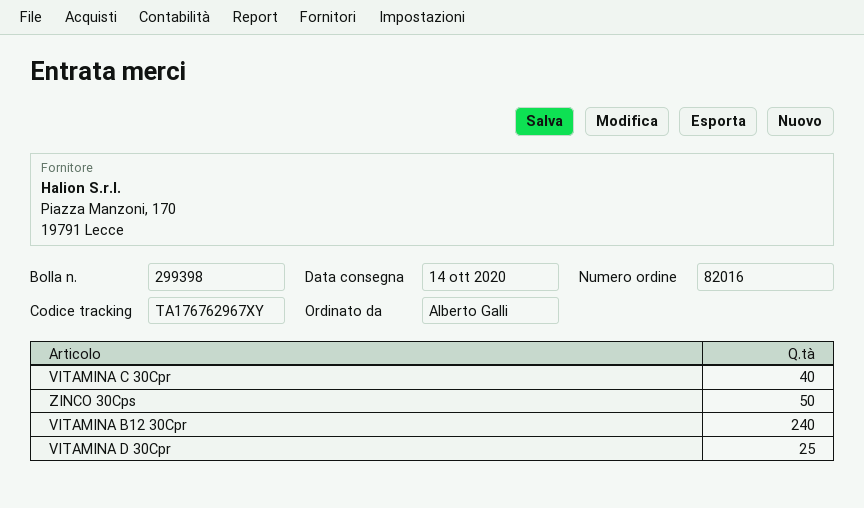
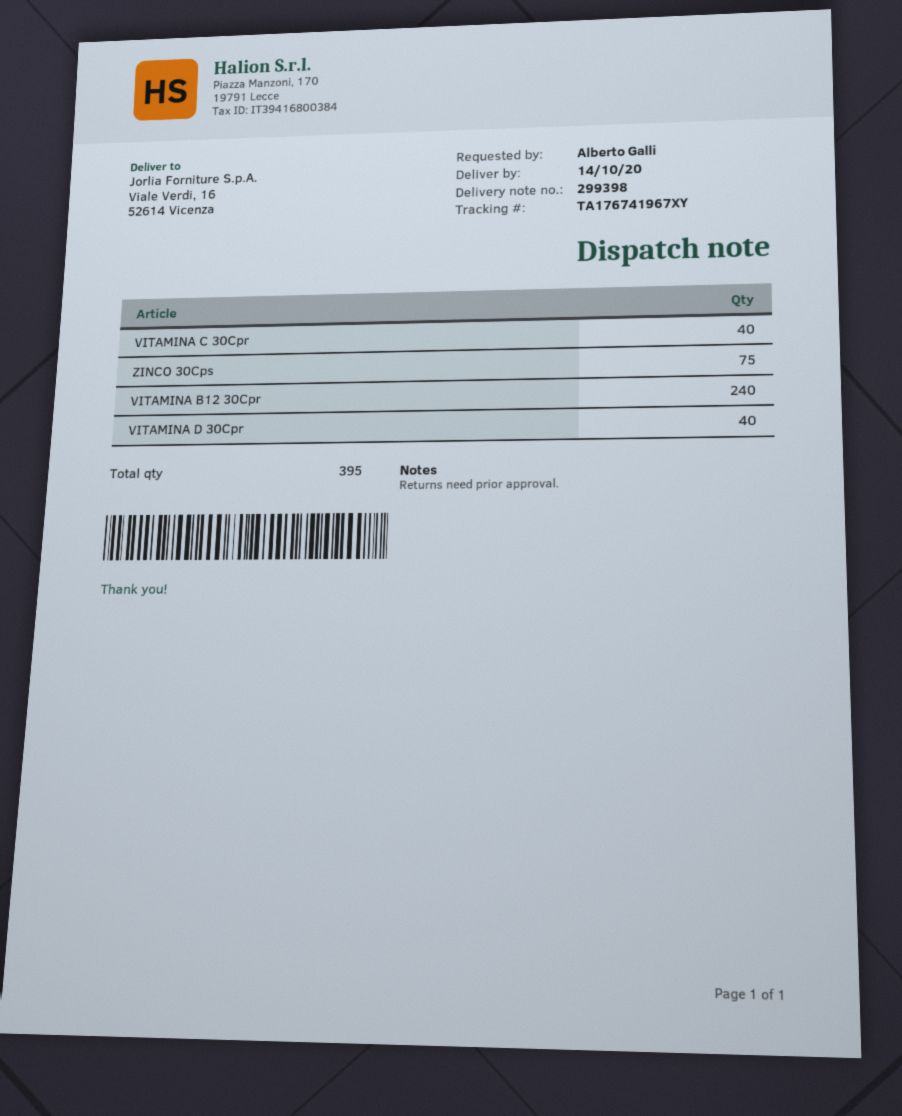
tracking number: TA176762967XY -> TA176741967XY
ZINCO 30Cps: 50 -> 75
VITAMINA D 30Cpr: 25 -> 40

